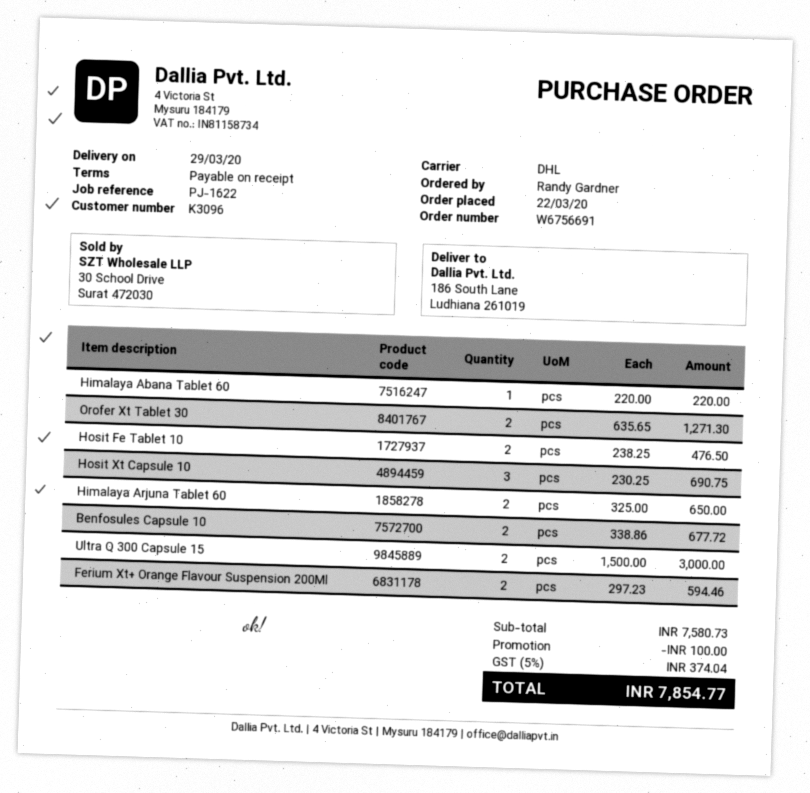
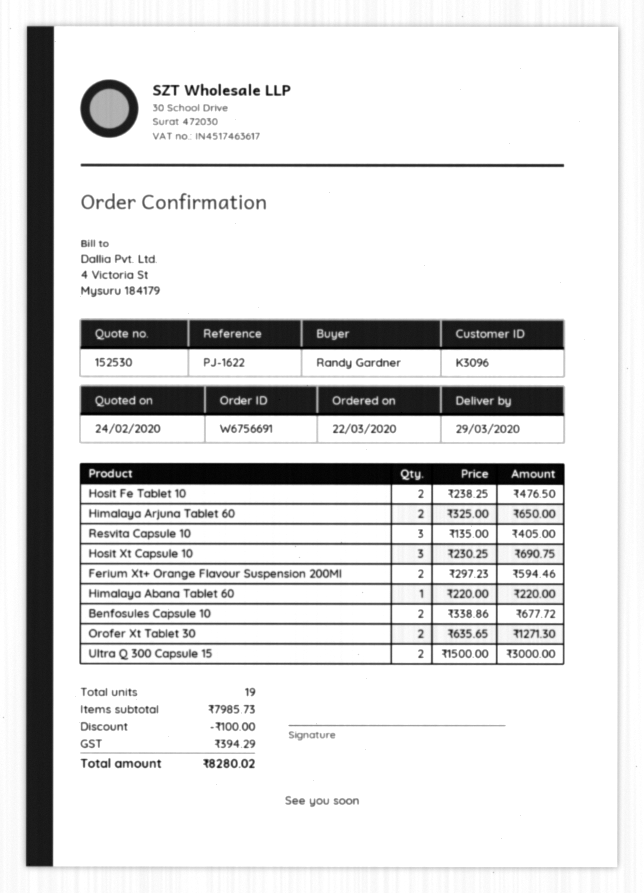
Resvita Capsule 10: none -> 3 x 135.00 = 405.00
subtotal: 7580.73 -> 7985.73
tax: 374.04 -> 394.29
total: 7854.77 -> 8280.02

